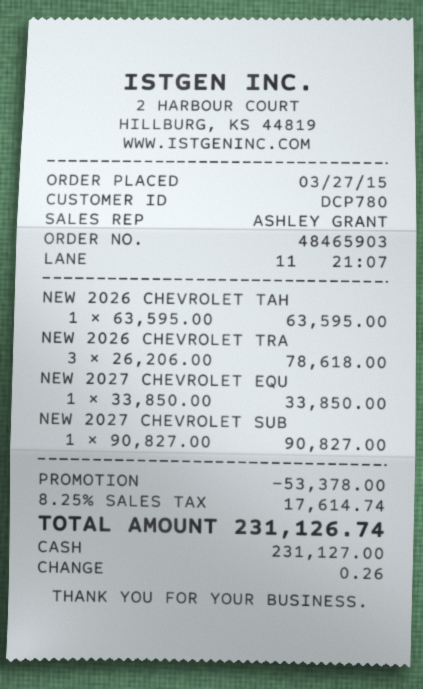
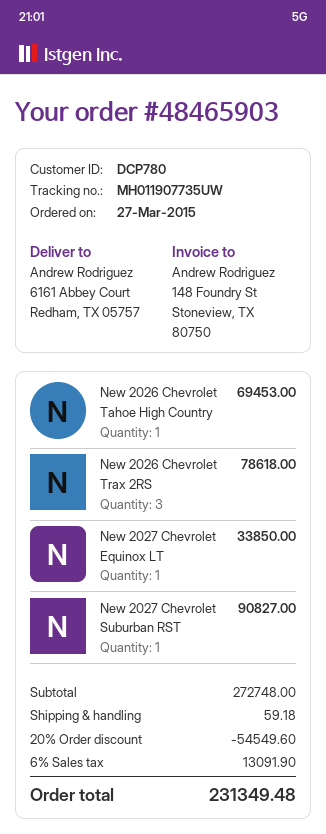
NEW 2026 CHEVROLET TAH: 1 for 63595.00 -> 1 for 69453.00
discount: 53378.00 -> 54549.60
shipping: none -> 59.18
tax: 8.25% = 17614.74 -> 6% = 13091.90
total: 231126.74 -> 231349.48

